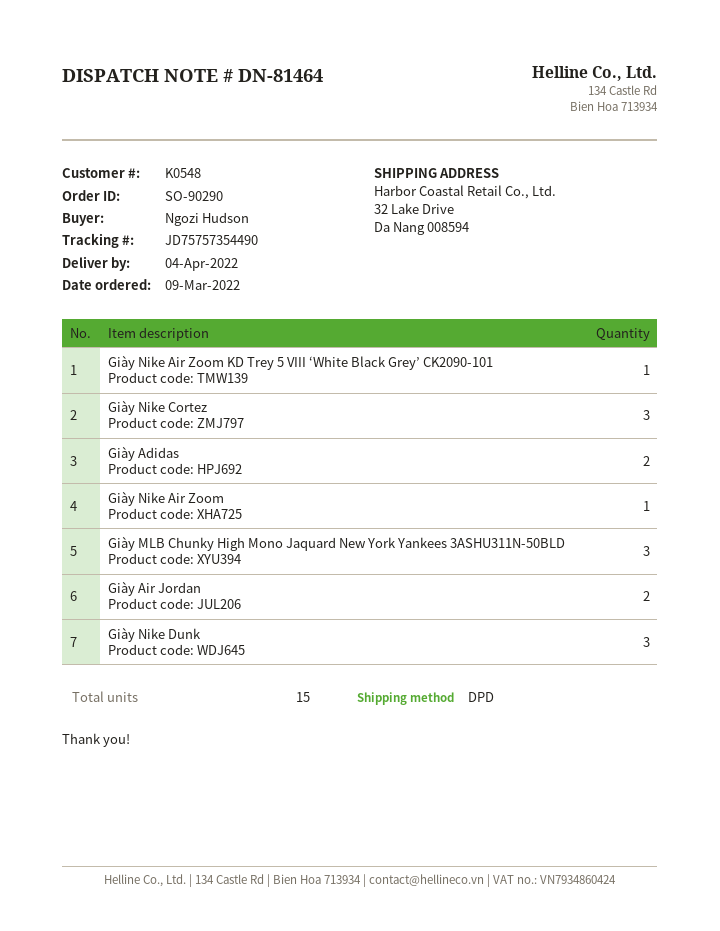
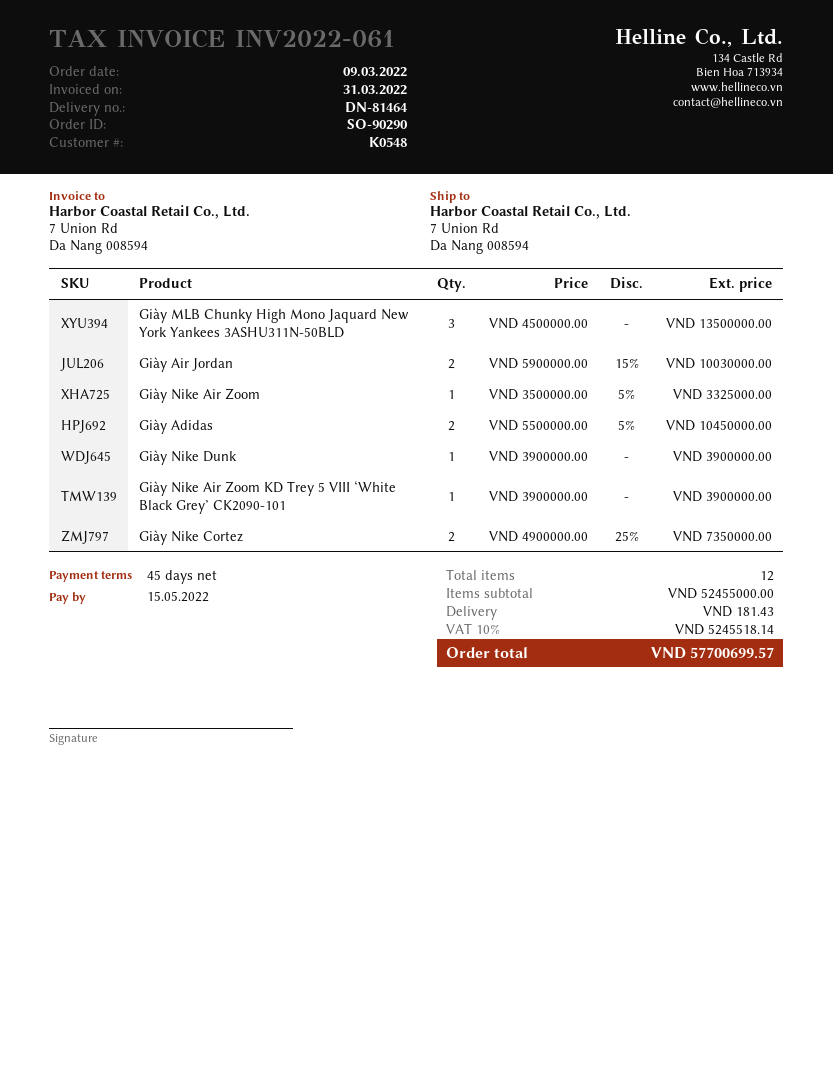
ship to: 32 Lake Drive, Da Nang 008594 -> 7 Union Rd, Da Nang 008594
Giày Nike Cortez: 3 -> 2
Giày Nike Dunk: 3 -> 1
total quantity: 15 -> 12

